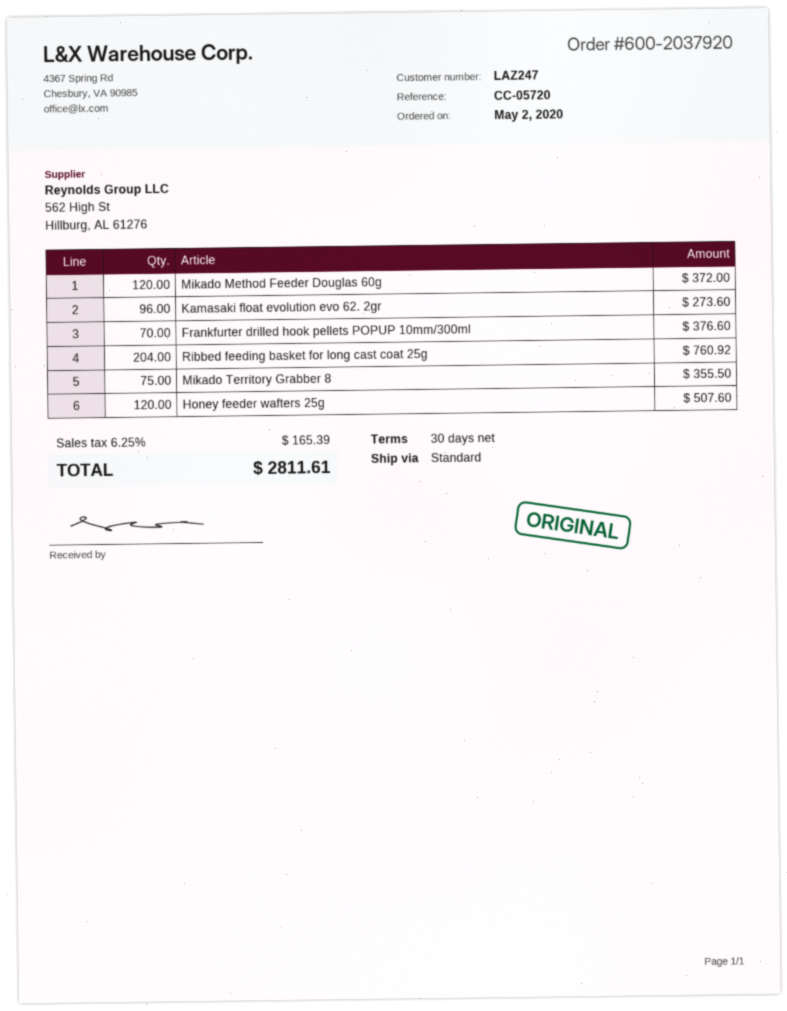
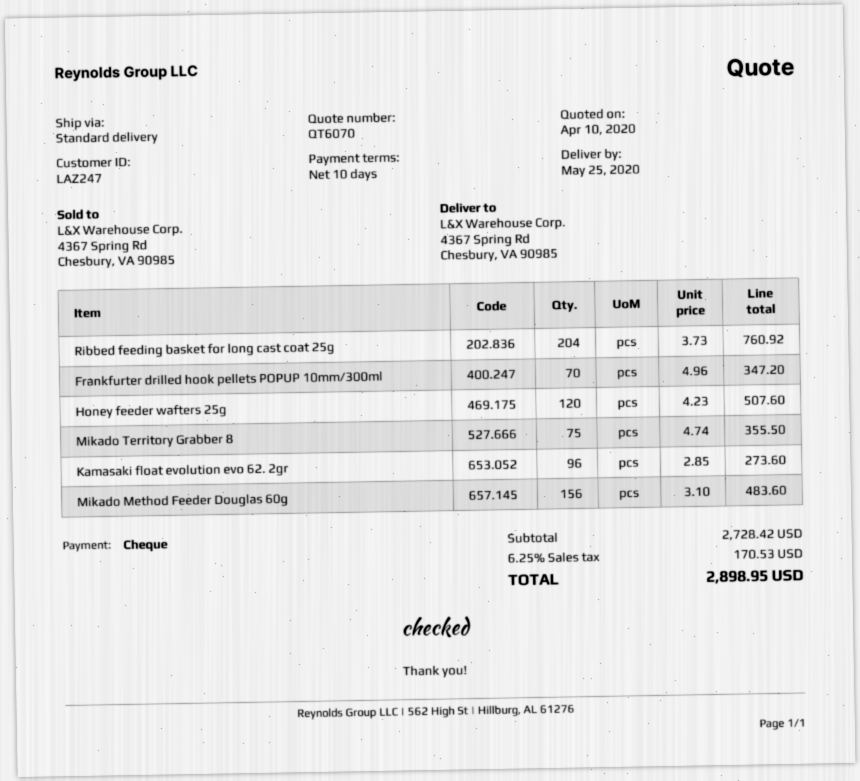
payment terms: 30 days -> 10 days
Mikado Method Feeder Douglas 60g: 120 for 372.00 -> 156 for 483.60
Frankfurter drilled hook pellets POPUP 10mm/300ml: 70 for 376.60 -> 70 for 347.20
tax: 6.25% = 165.39 -> 6.25% = 170.53
total: 2811.61 -> 2898.95

